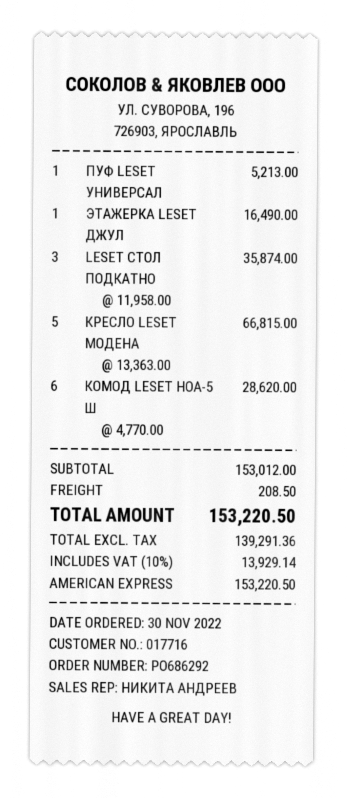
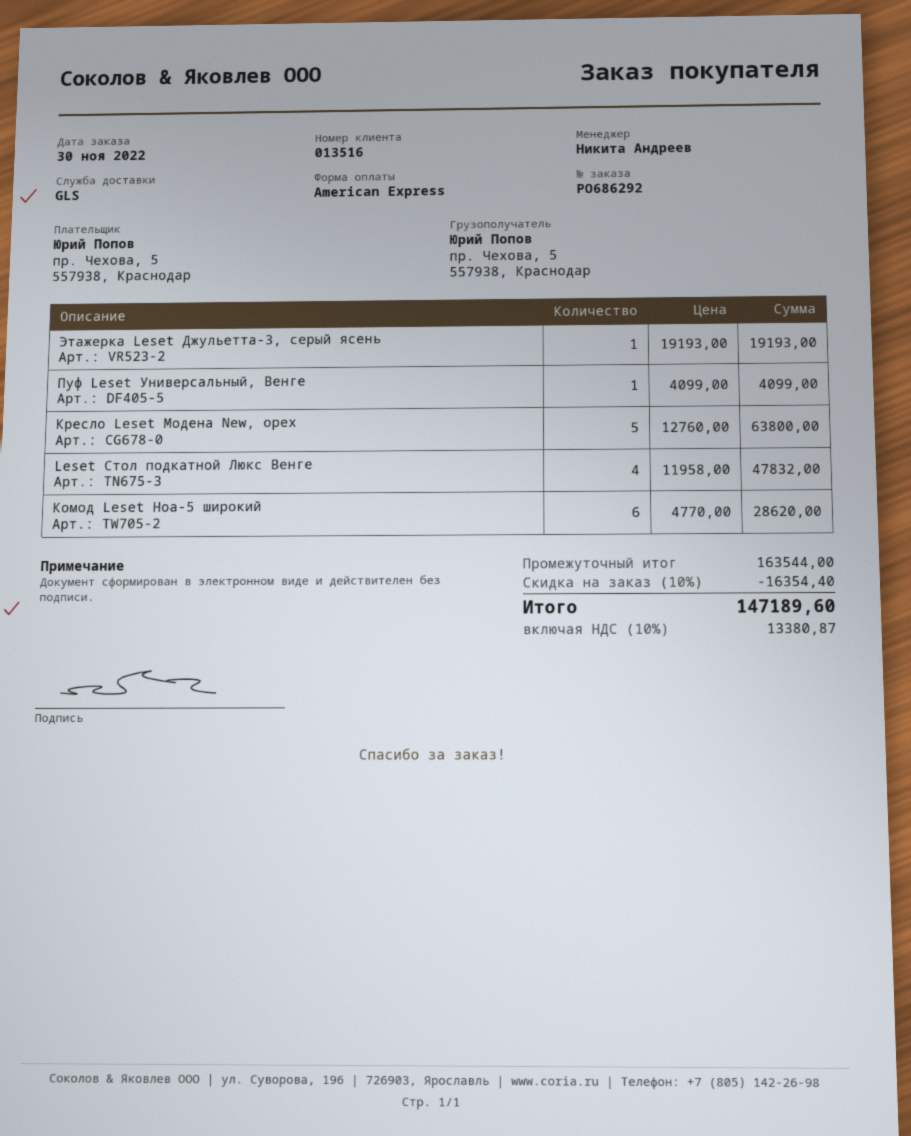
customer number: 017716 -> 013516
ПУФ LESET УНИВЕРСАЛ: 1 x 5213.00 = 5213.00 -> 1 x 4099.00 = 4099.00
ЭТАЖЕРКА LESET ДЖУЛ: 1 x 16490.00 = 16490.00 -> 1 x 19193.00 = 19193.00
LESET СТОЛ ПОДКАТНО: 3 x 11958.00 = 35874.00 -> 4 x 11958.00 = 47832.00
КРЕСЛО LESET МОДЕНА: 5 x 13363.00 = 66815.00 -> 5 x 12760.00 = 63800.00
subtotal: 153012.00 -> 163544.00
discount: none -> 10% = 16354.40
shipping: 208.50 -> none
tax: 10% = 13929.14 -> 10% = 13380.87
total: 153220.50 -> 147189.60

